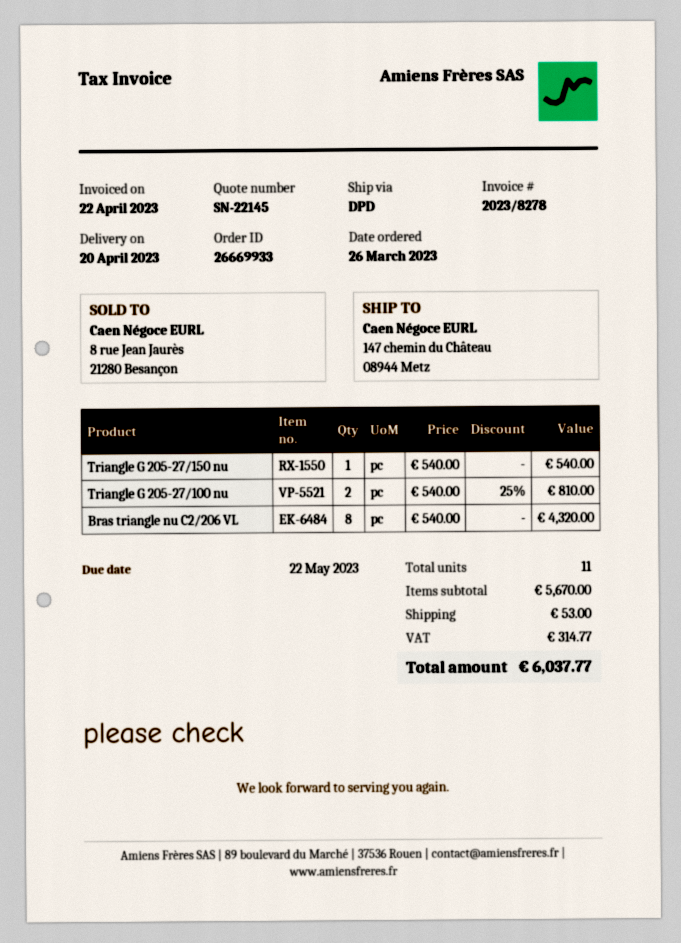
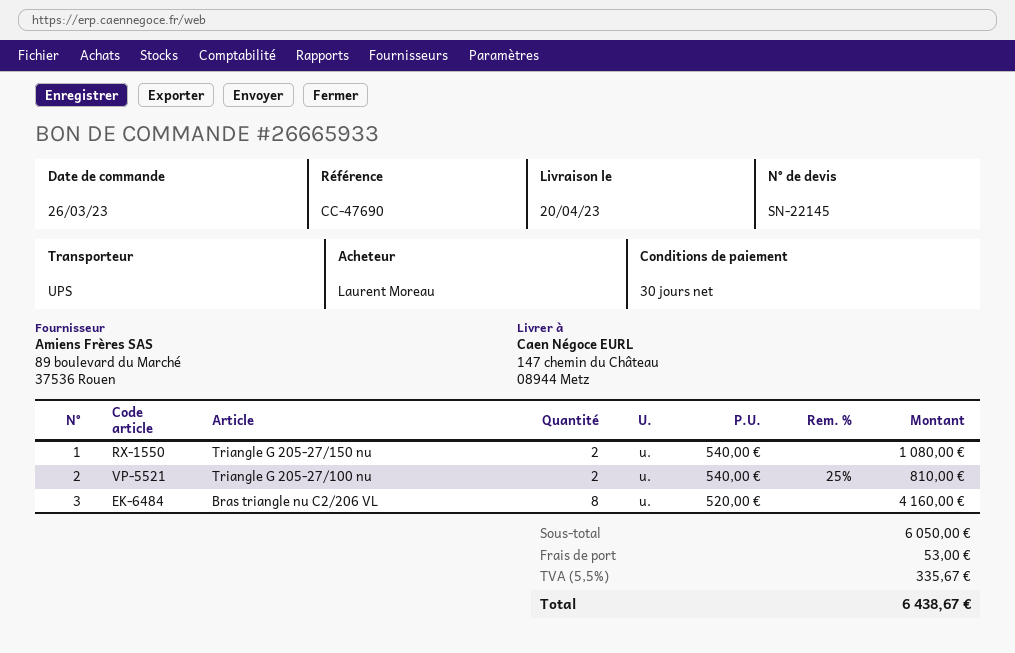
order number: 26669933 -> 26665933
shipping method: DPD -> UPS
Triangle G 205-27/150 nu: 1 x 540.00 = 540.00 -> 2 x 540.00 = 1080.00
Bras triangle nu C2/206 VL: 8 x 540.00 = 4320.00 -> 8 x 520.00 = 4160.00
subtotal: 5670.00 -> 6050.00
tax: 314.77 -> 335.67
total: 6037.77 -> 6438.67

